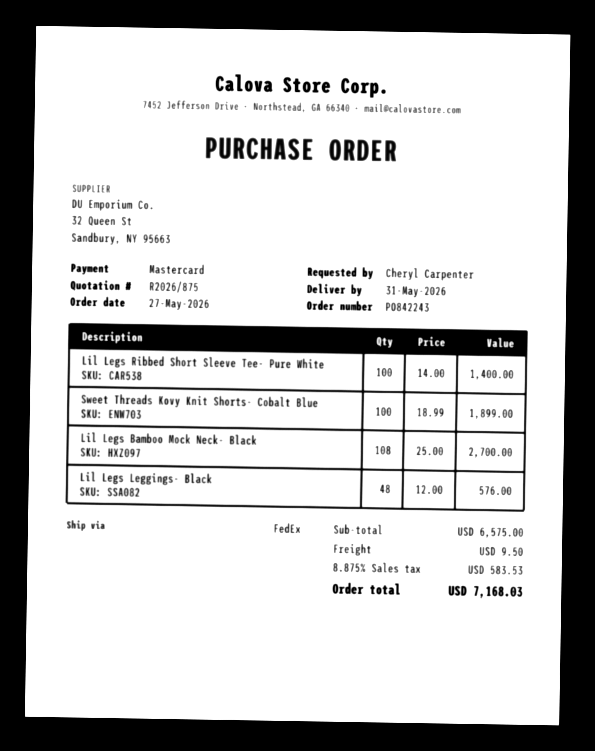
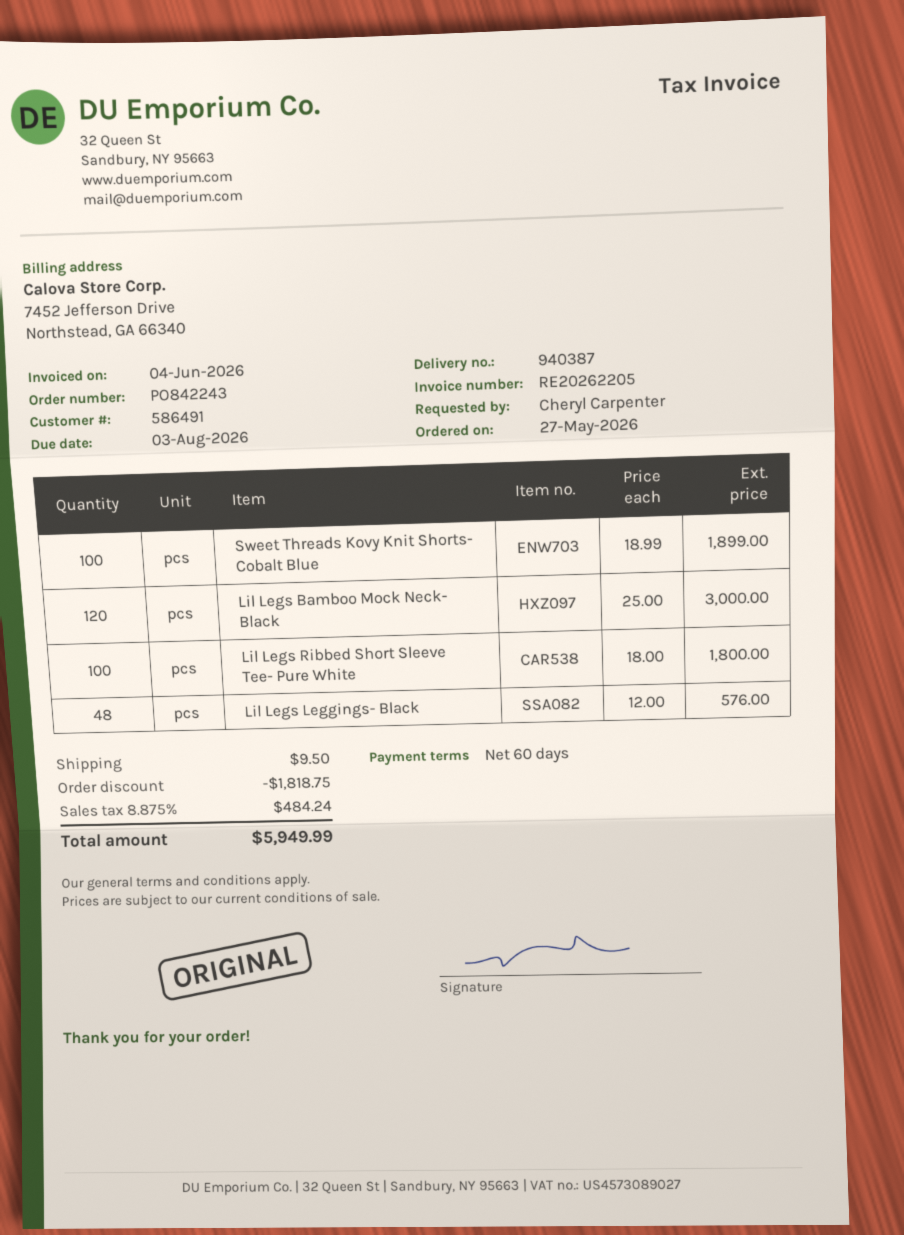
Lil Legs Ribbed Short Sleeve Tee- Pure White: 100 x 14.00 = 1400.00 -> 100 x 18.00 = 1800.00
Lil Legs Bamboo Mock Neck- Black: 108 x 25.00 = 2700.00 -> 120 x 25.00 = 3000.00
discount: none -> 1818.75
tax: 8.875% = 583.53 -> 8.875% = 484.24
total: 7168.03 -> 5949.99

